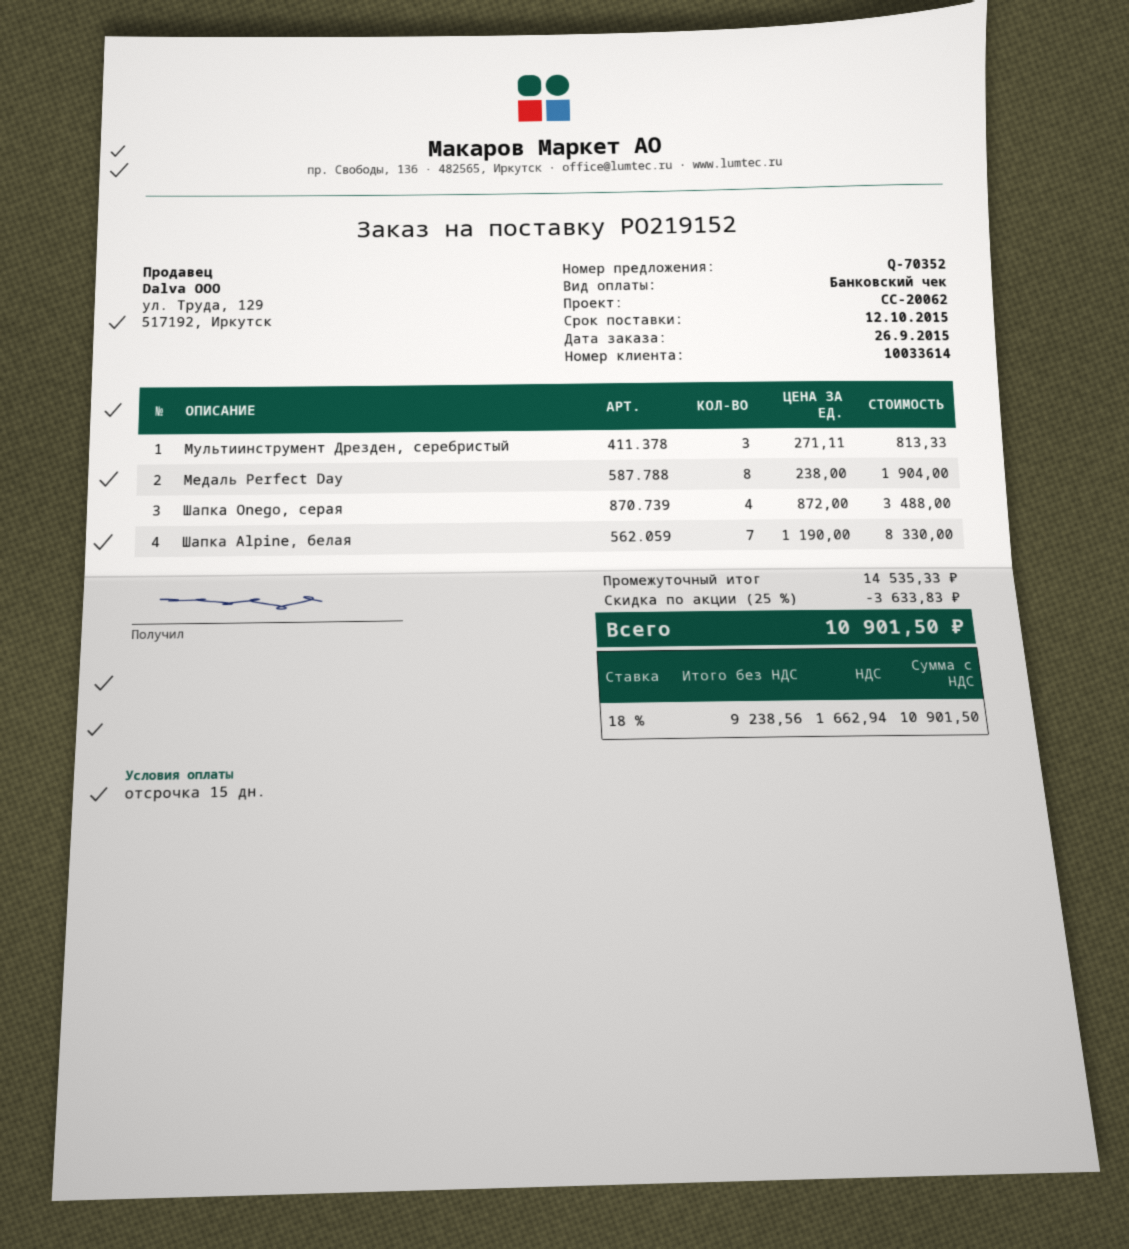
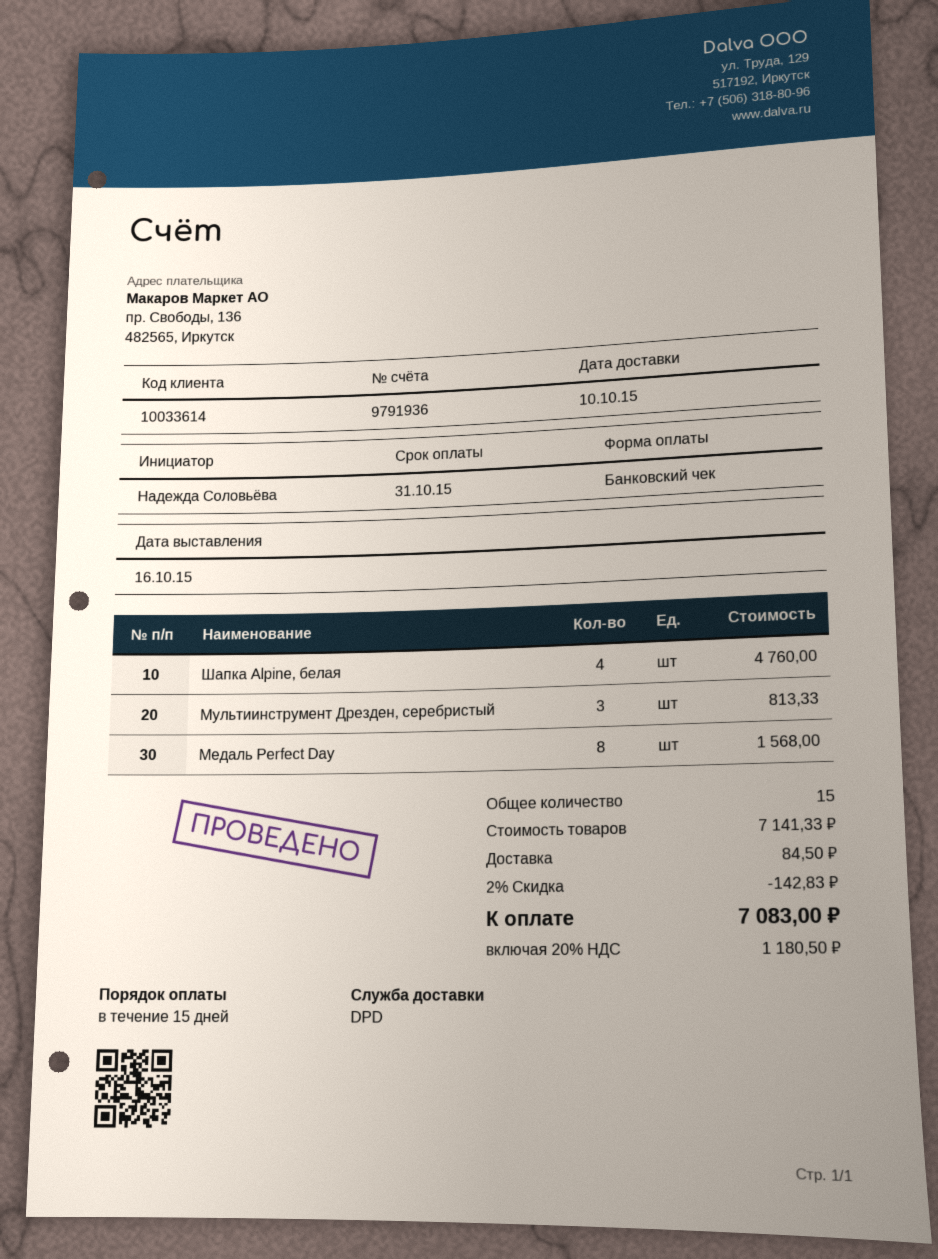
delivery date: 2015-10-12 -> 2015-10-10
Медаль Perfect Day: 8 for 1904.00 -> 8 for 1568.00
Шапка Onego, серая: 4 for 3488.00 -> none
Шапка Alpine, белая: 7 for 8330.00 -> 4 for 4760.00
subtotal: 14535.33 -> 7141.33
discount: 25% = 3633.83 -> 2% = 142.83
shipping: none -> 84.50
tax: 18% = 1662.94 -> 20% = 1180.50
total: 10901.50 -> 7083.00

